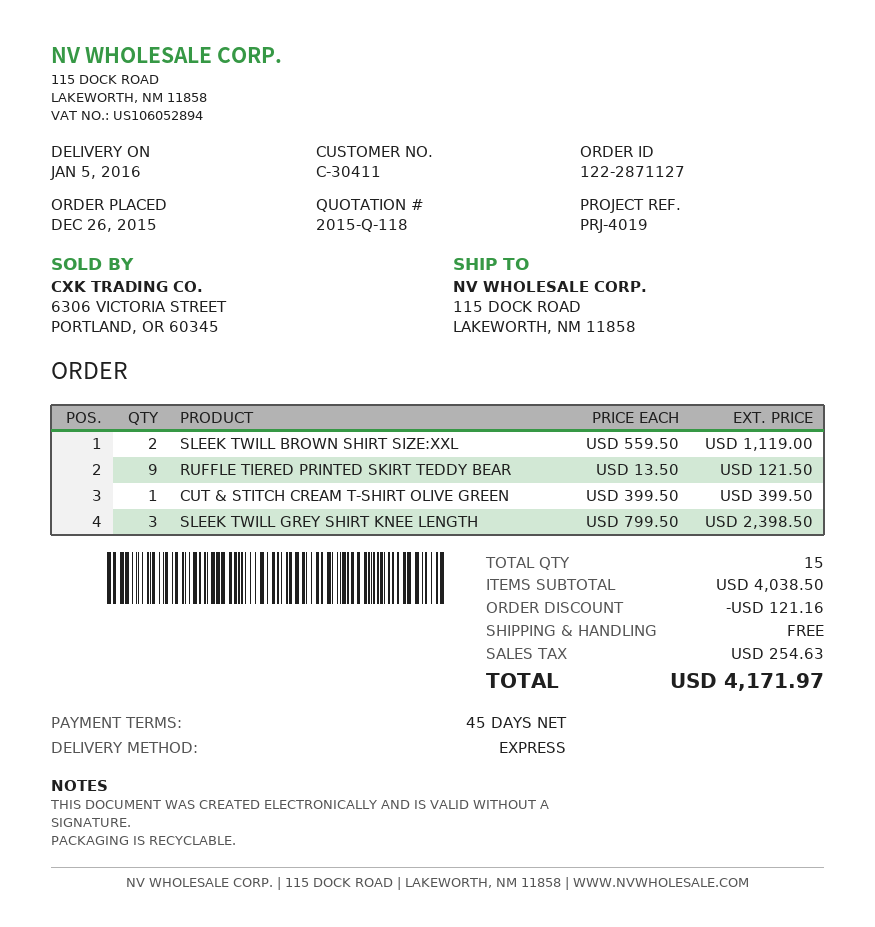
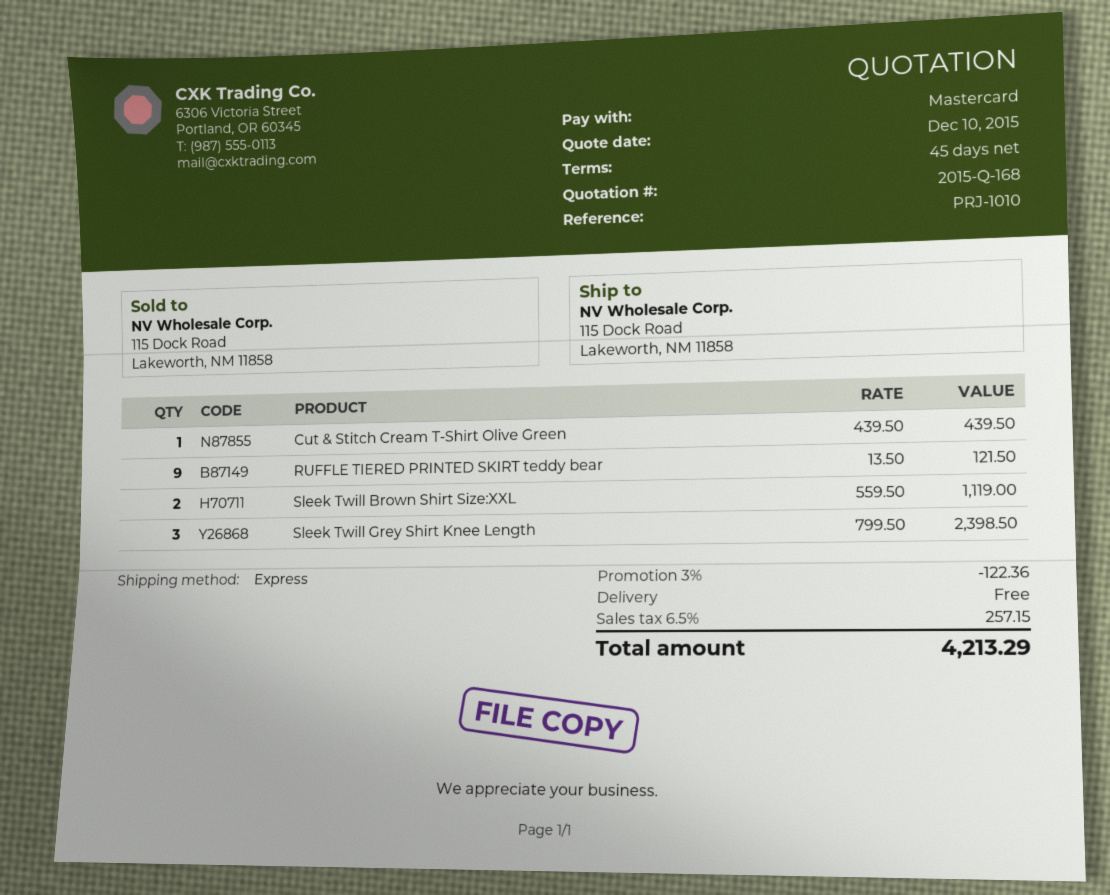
quote number: 2015-Q-118 -> 2015-Q-168
reference: PRJ-4019 -> PRJ-1010
CUT & STITCH CREAM T-SHIRT OLIVE GREEN: 1 x 399.50 = 399.50 -> 1 x 439.50 = 439.50
discount: 121.16 -> 122.36
tax: 254.63 -> 257.15
total: 4171.97 -> 4213.29

